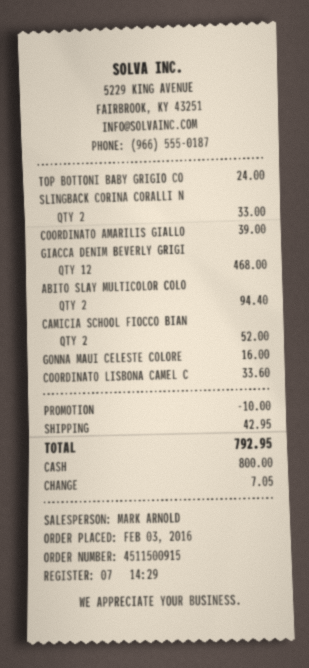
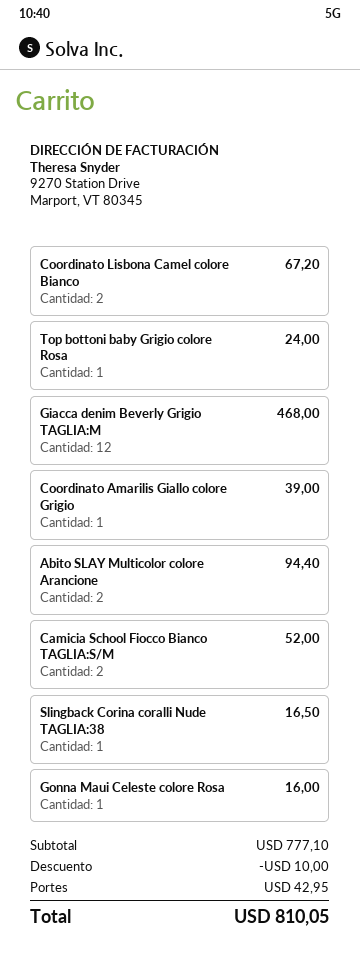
SLINGBACK CORINA CORALLI N: 2 for 33.00 -> 1 for 16.50
COORDINATO LISBONA CAMEL C: 1 for 33.60 -> 2 for 67.20
total: 792.95 -> 810.05

